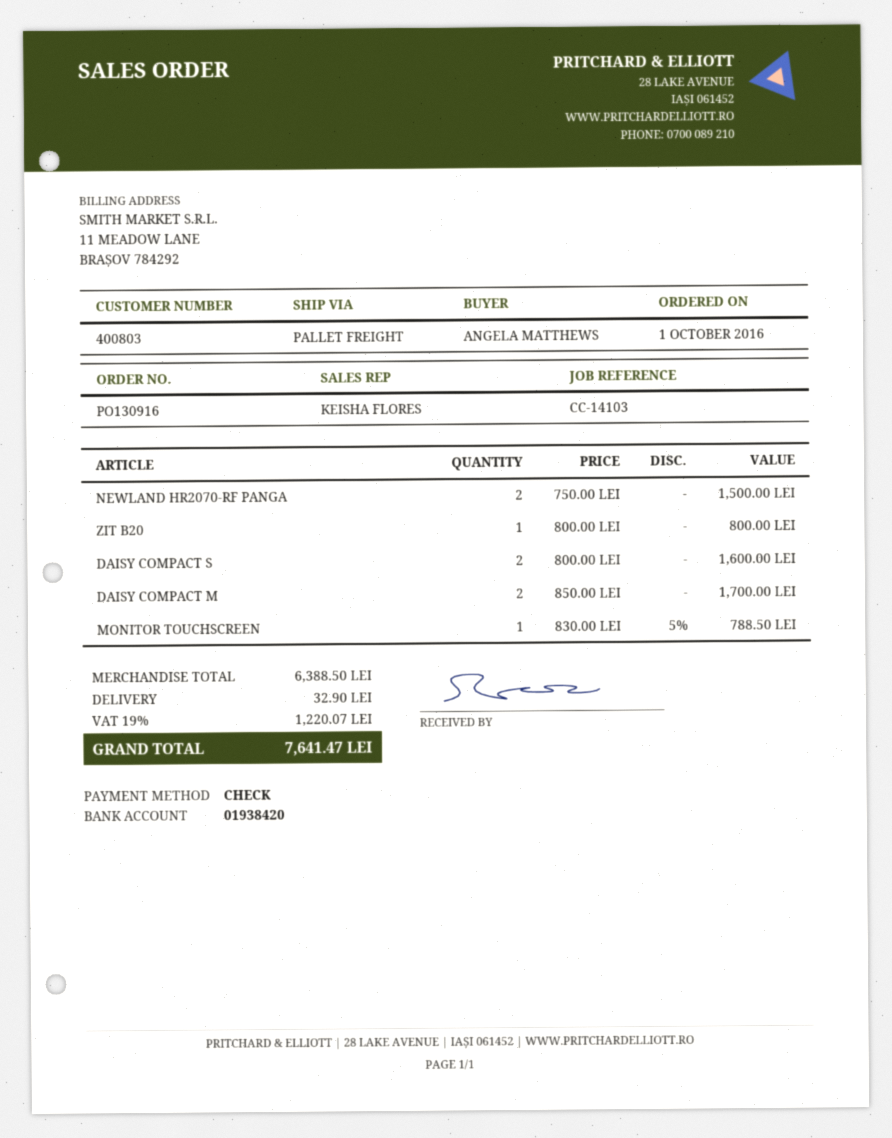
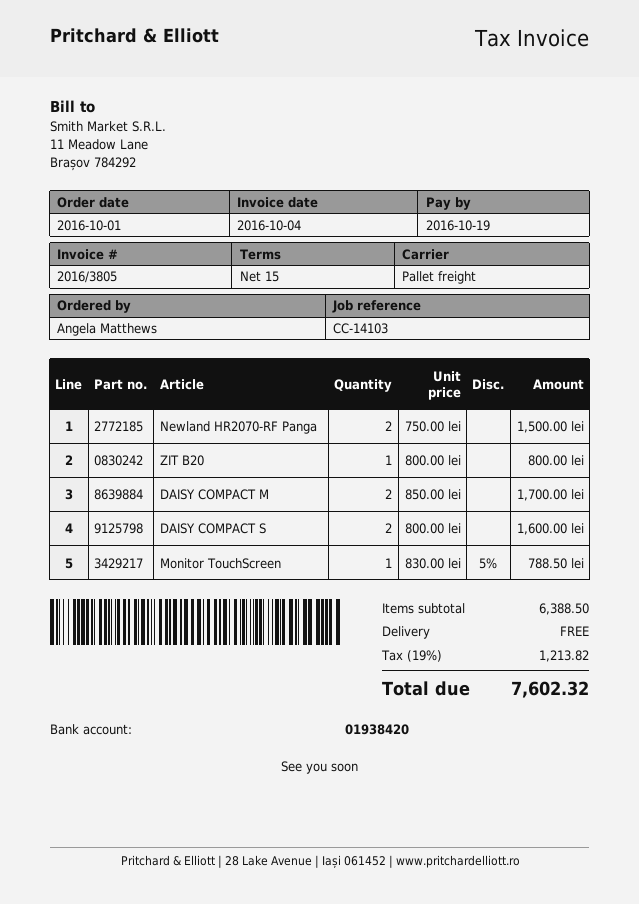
shipping: 32.90 -> 0.00
tax: 19% = 1220.07 -> 19% = 1213.82
total: 7641.47 -> 7602.32

